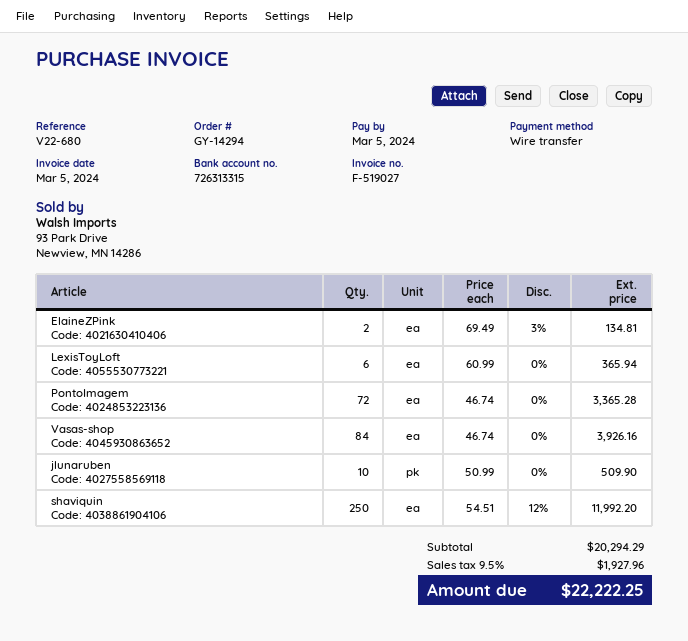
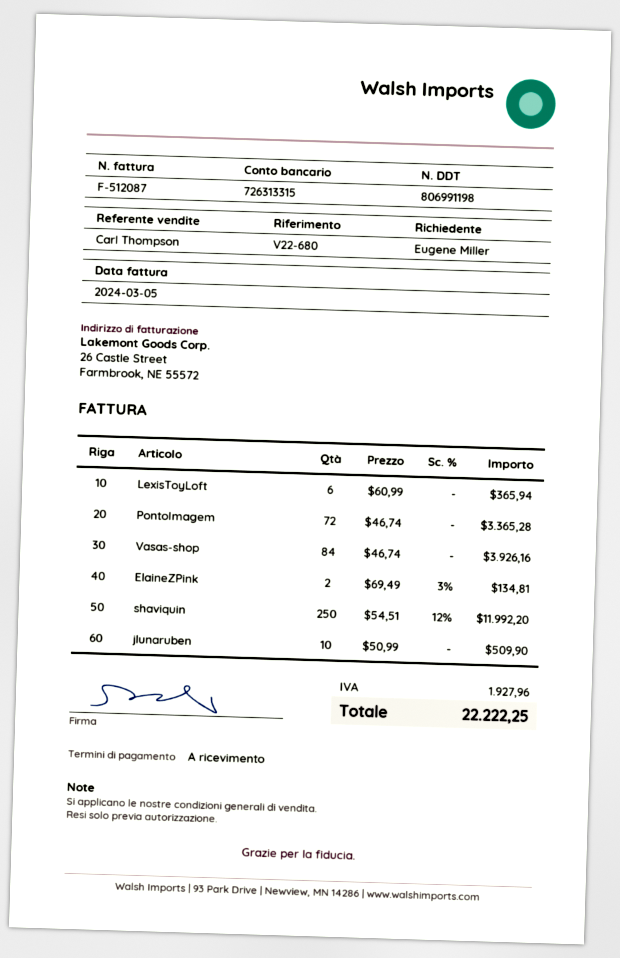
invoice number: F-519027 -> F-512087

